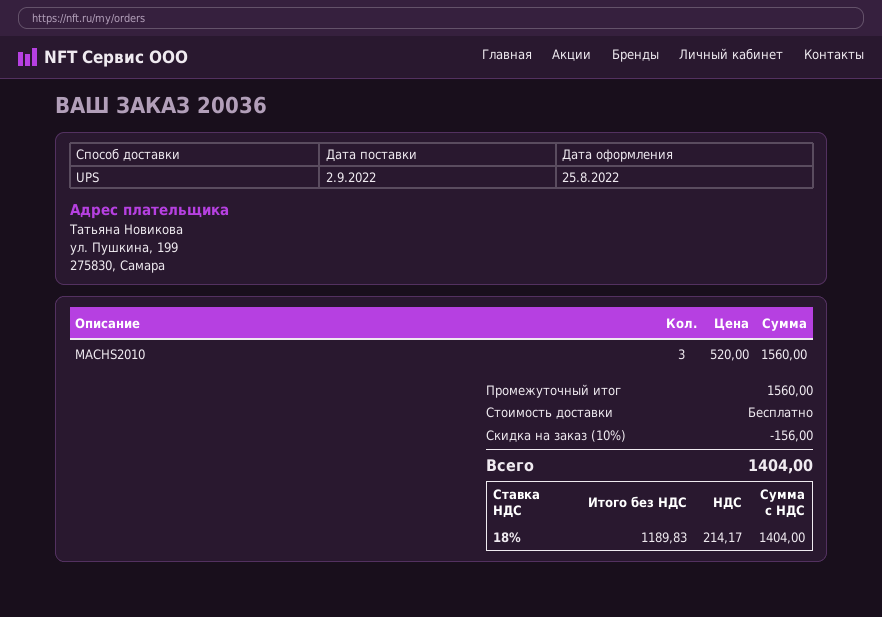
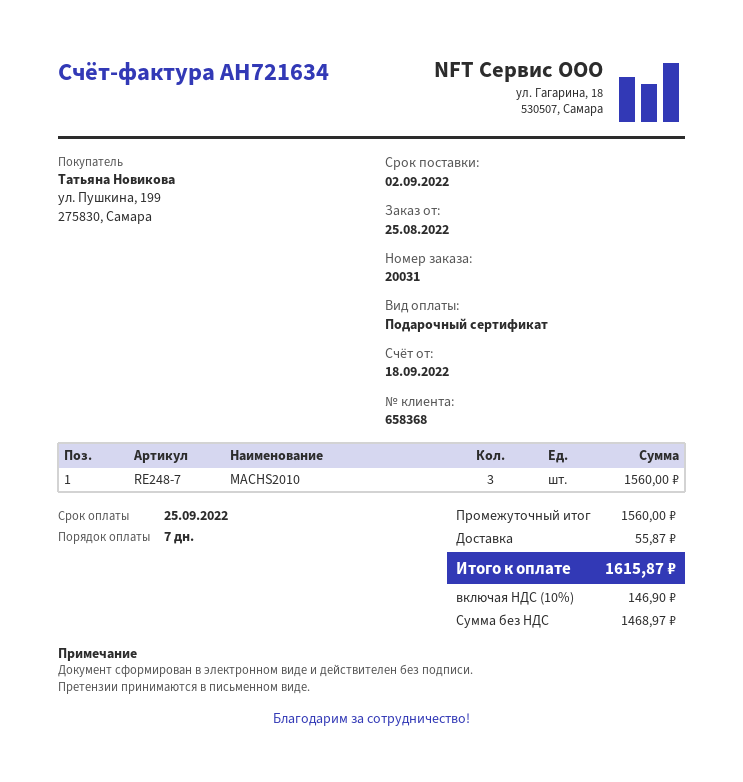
order number: 20036 -> 20031
discount: 10% = 156.00 -> none
shipping: 0.00 -> 55.87
net: 1189.83 -> 1468.97
tax: 18% = 214.17 -> 10% = 146.90
total: 1404.00 -> 1615.87

